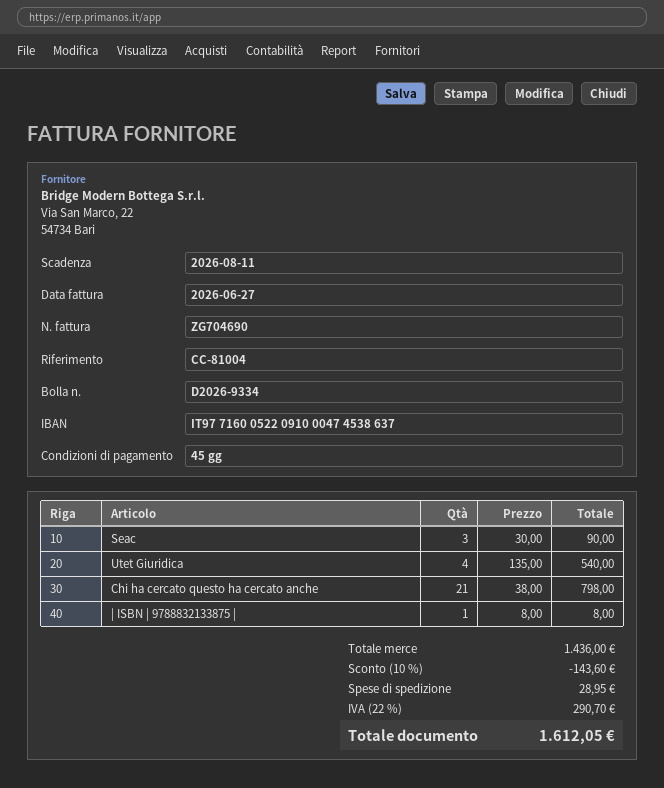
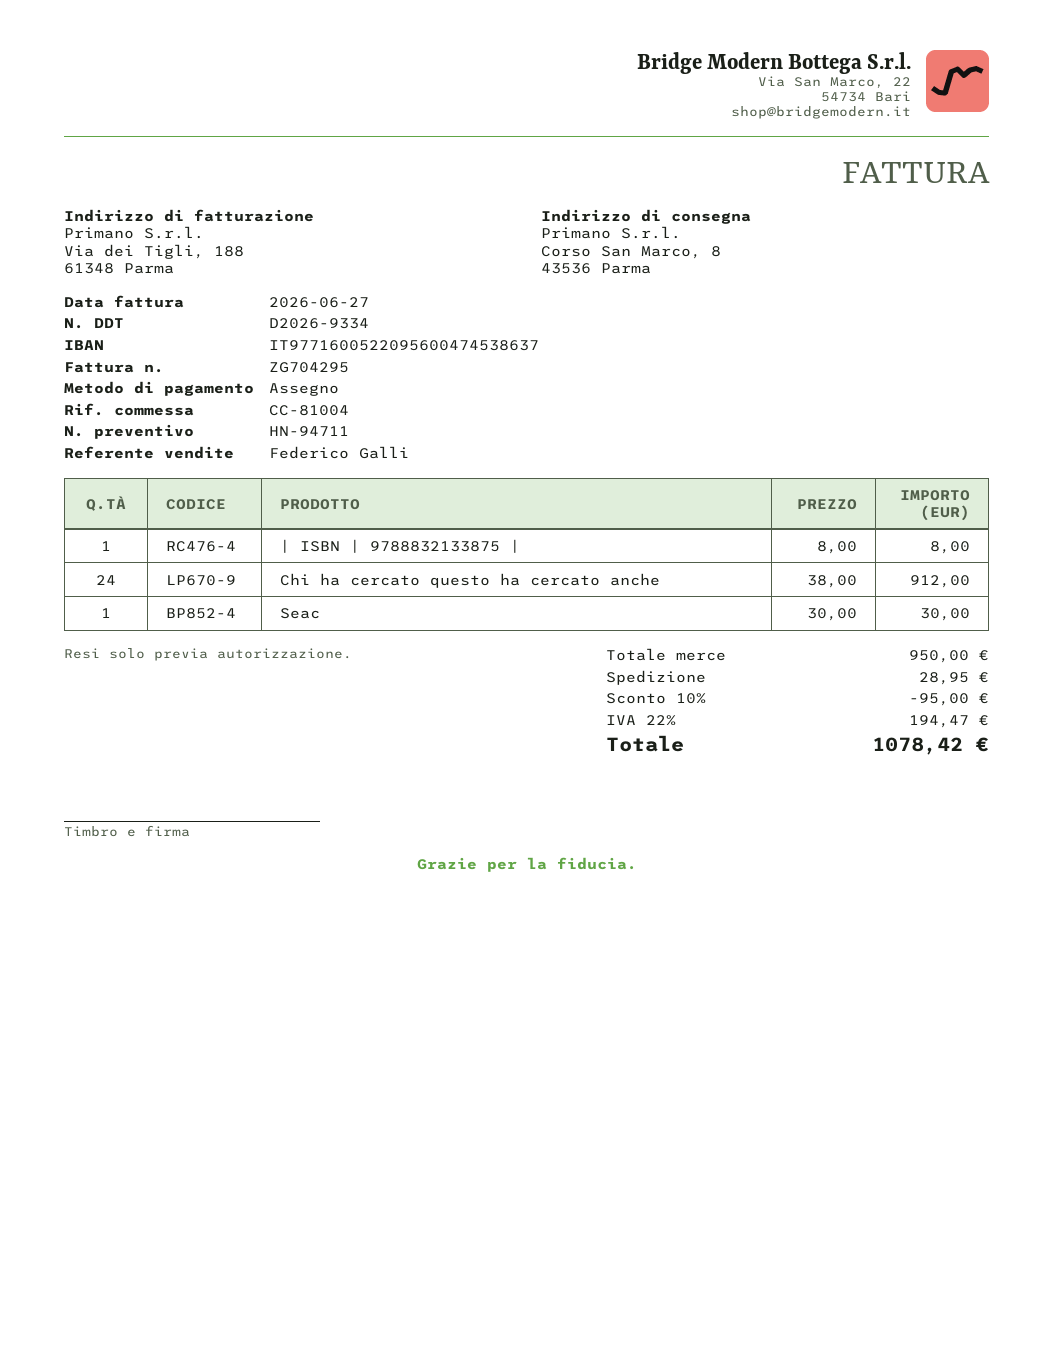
invoice number: ZG704690 -> ZG704295
bank account: IT9771600522091000474538637 -> IT9771600522095600474538637
Seac: 3 x 30.00 = 90.00 -> 1 x 30.00 = 30.00
Utet Giuridica: 4 x 135.00 = 540.00 -> none
Chi ha cercato questo ha cercato anche: 21 x 38.00 = 798.00 -> 24 x 38.00 = 912.00
subtotal: 1436.00 -> 950.00
discount: 10% = 143.60 -> 10% = 95.00
tax: 22% = 290.70 -> 22% = 194.47
total: 1612.05 -> 1078.42

